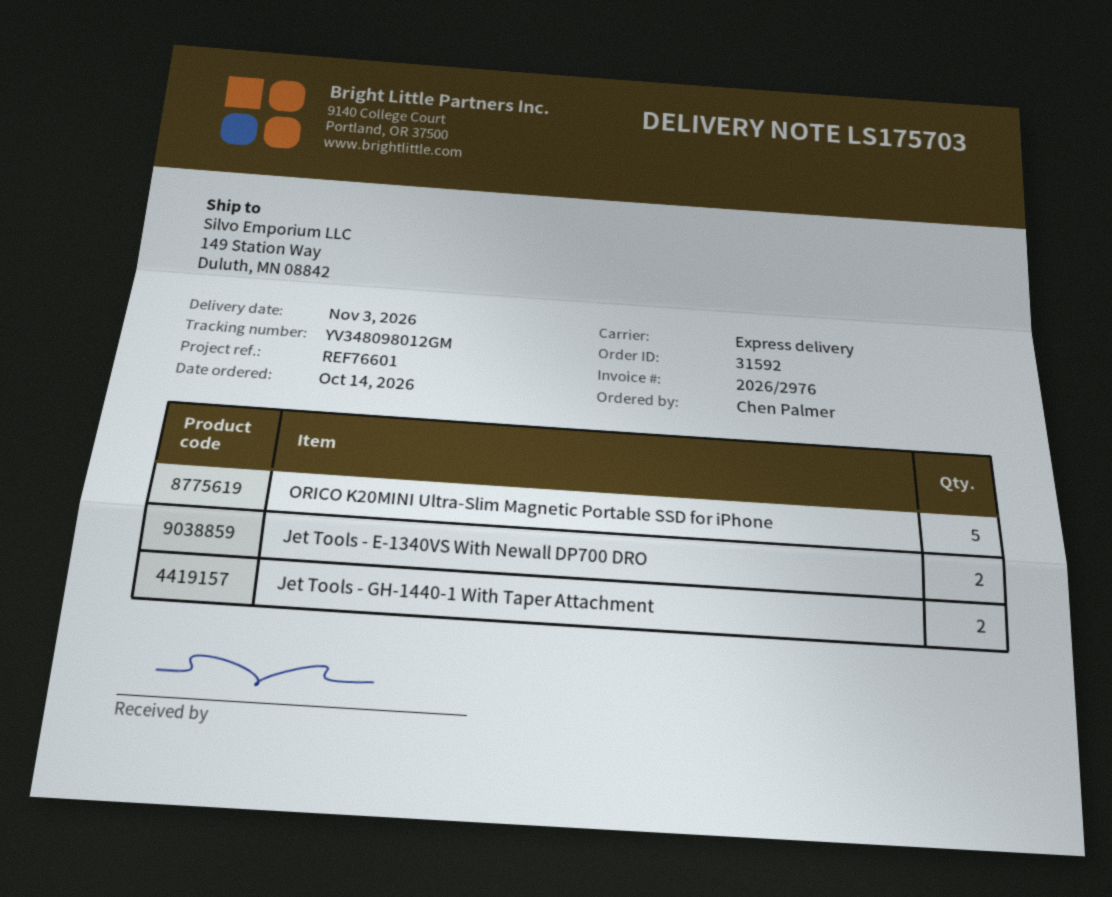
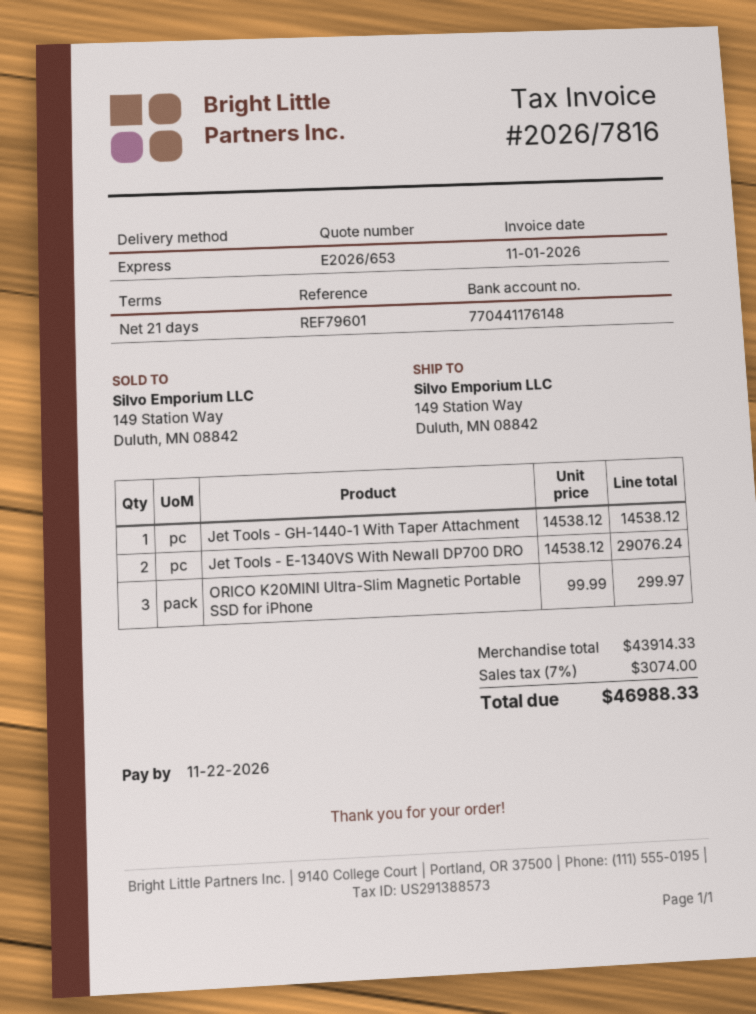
invoice number: 2026/2976 -> 2026/7816
reference: REF76601 -> REF79601
ORICO K20MINI Ultra-Slim Magnetic Portable SSD for iPhone: 5 -> 3
Jet Tools - GH-1440-1 With Taper Attachment: 2 -> 1

